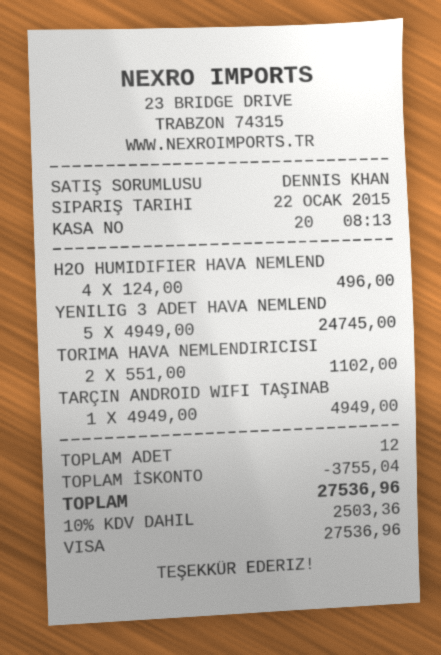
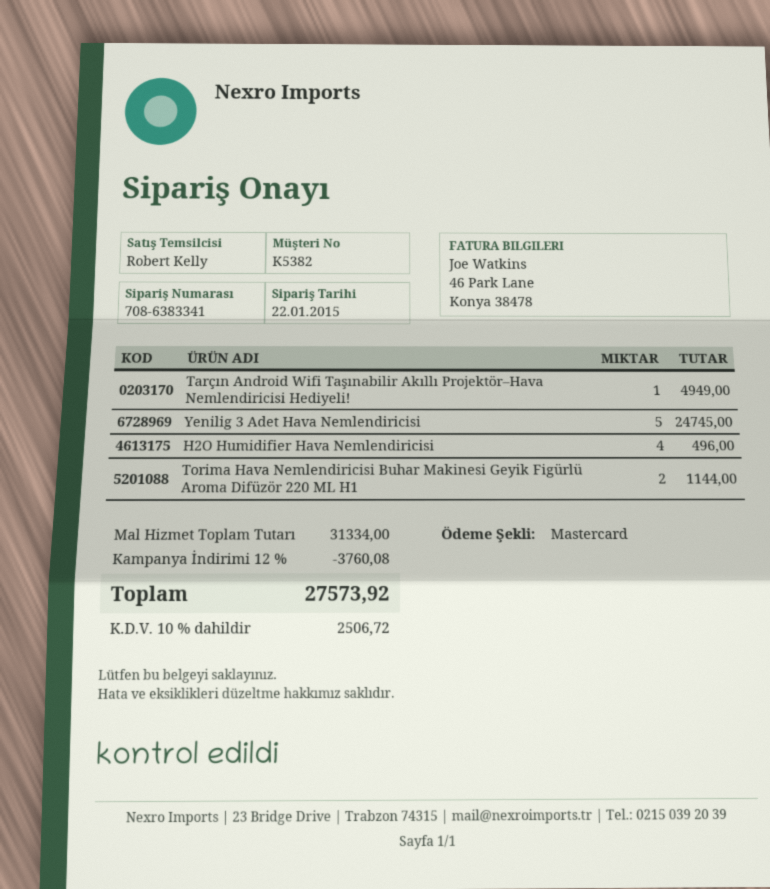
sales rep: DENNIS KHAN -> Robert Kelly
payment method: Visa -> Mastercard
TORIMA HAVA NEMLENDIRICISI: 2 for 1102.00 -> 2 for 1144.00
discount: 3755.04 -> 3760.08
tax: 10% = 2503.36 -> 10% = 2506.72
total: 27536.96 -> 27573.92

